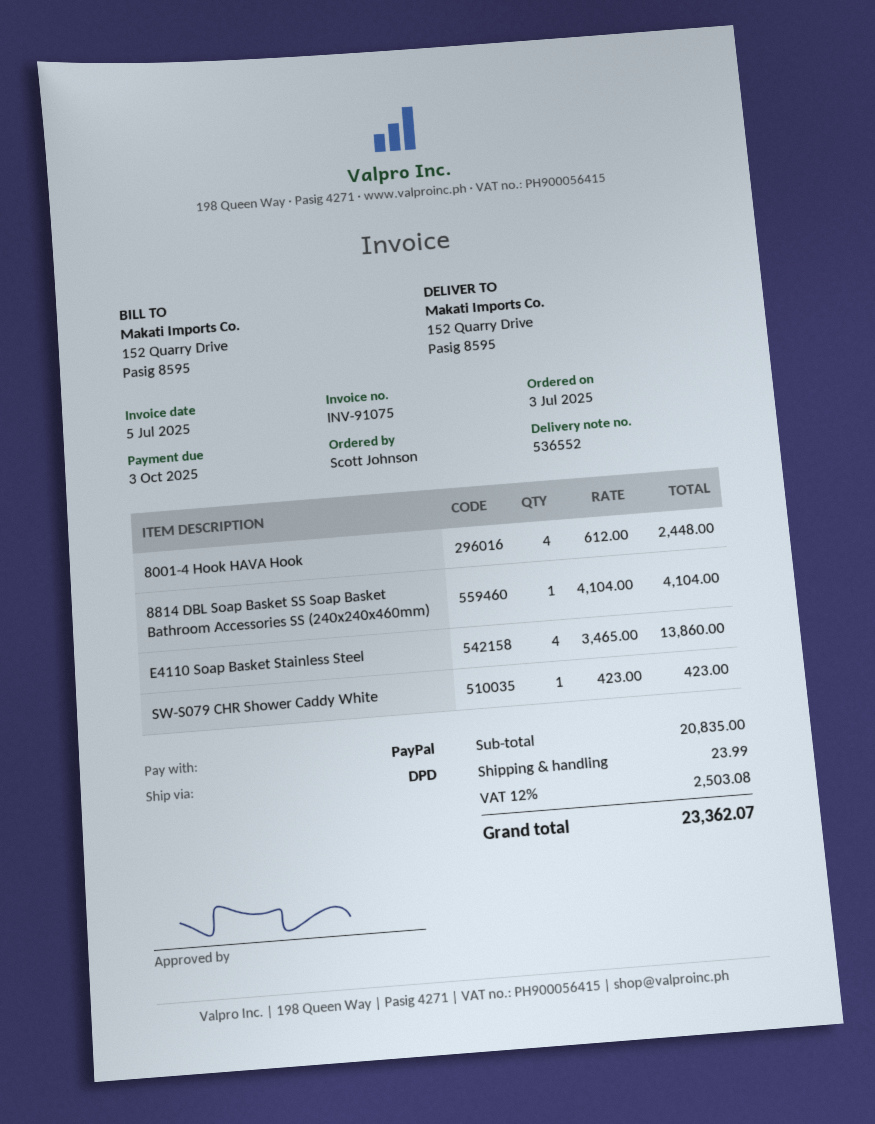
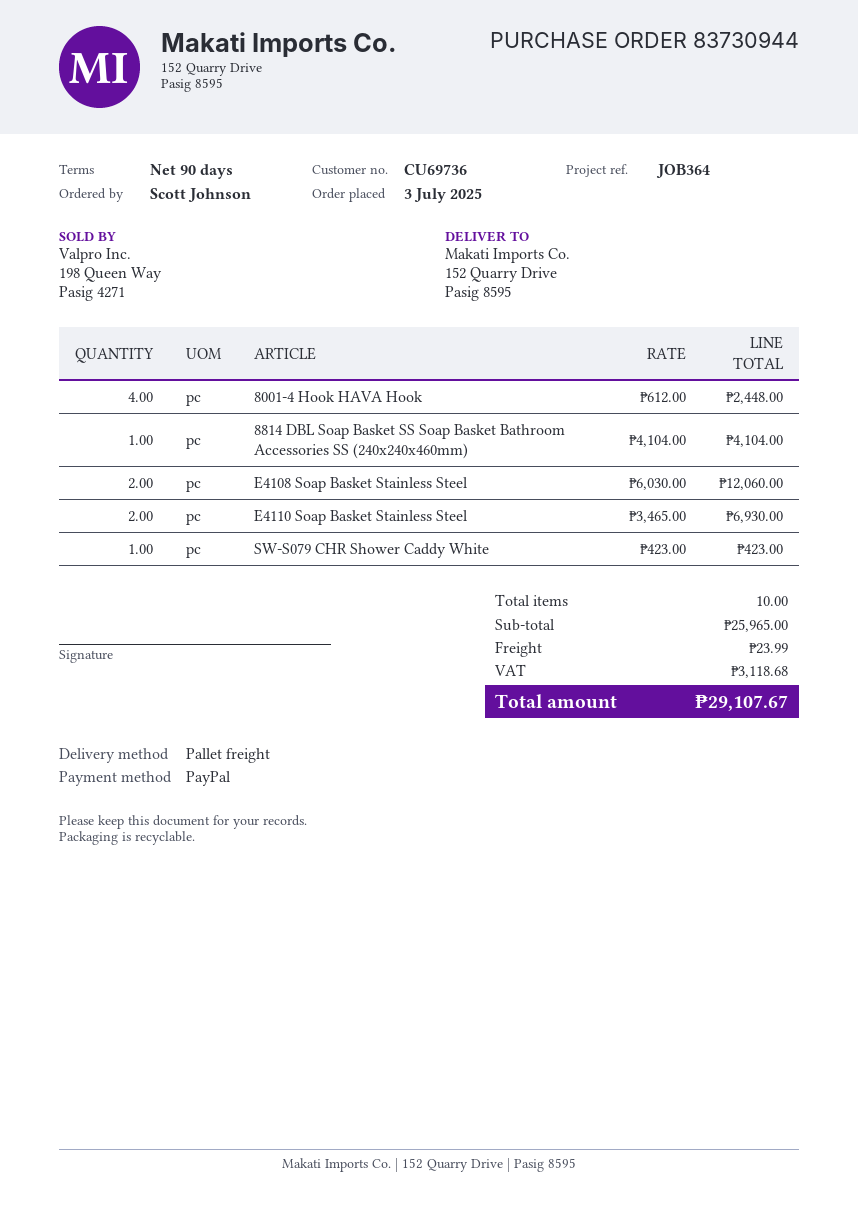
shipping method: DPD -> pallet freight
E4110 Soap Basket Stainless Steel: 4 x 3465.00 = 13860.00 -> 2 x 3465.00 = 6930.00
E4108 Soap Basket Stainless Steel: none -> 2 x 6030.00 = 12060.00
subtotal: 20835.00 -> 25965.00
tax: 2503.08 -> 3118.68
total: 23362.07 -> 29107.67

